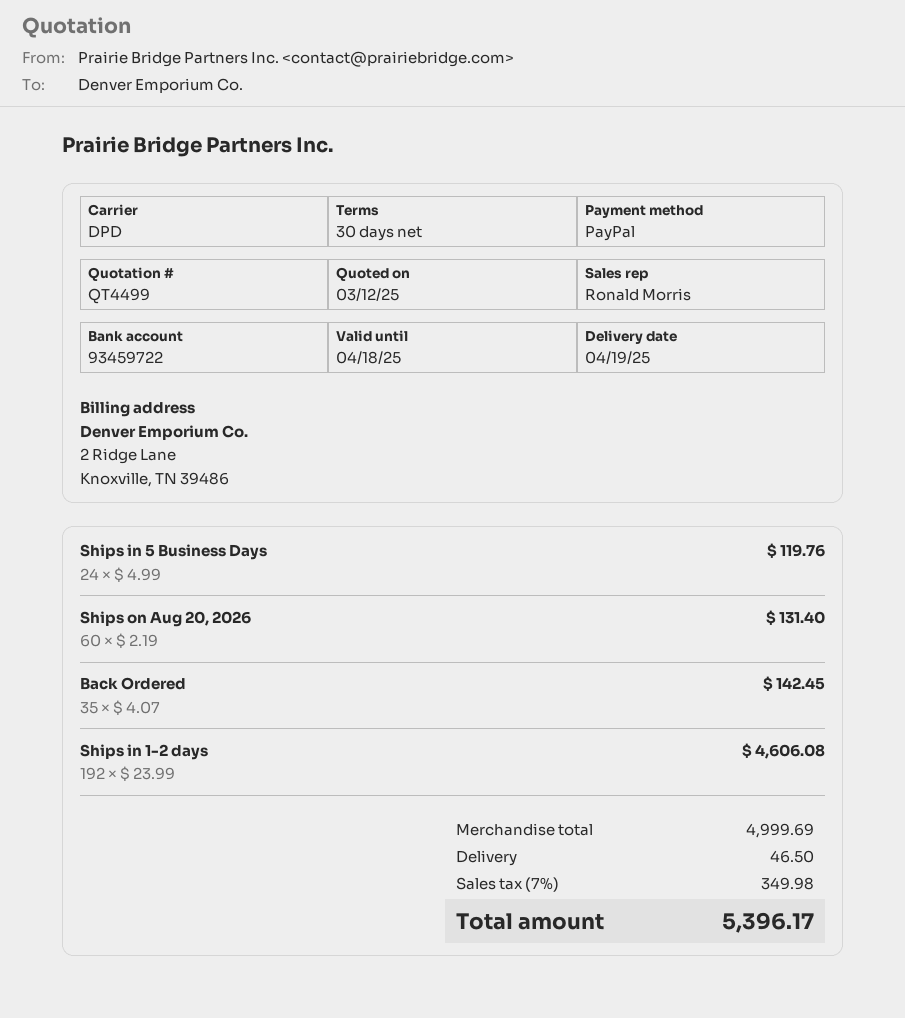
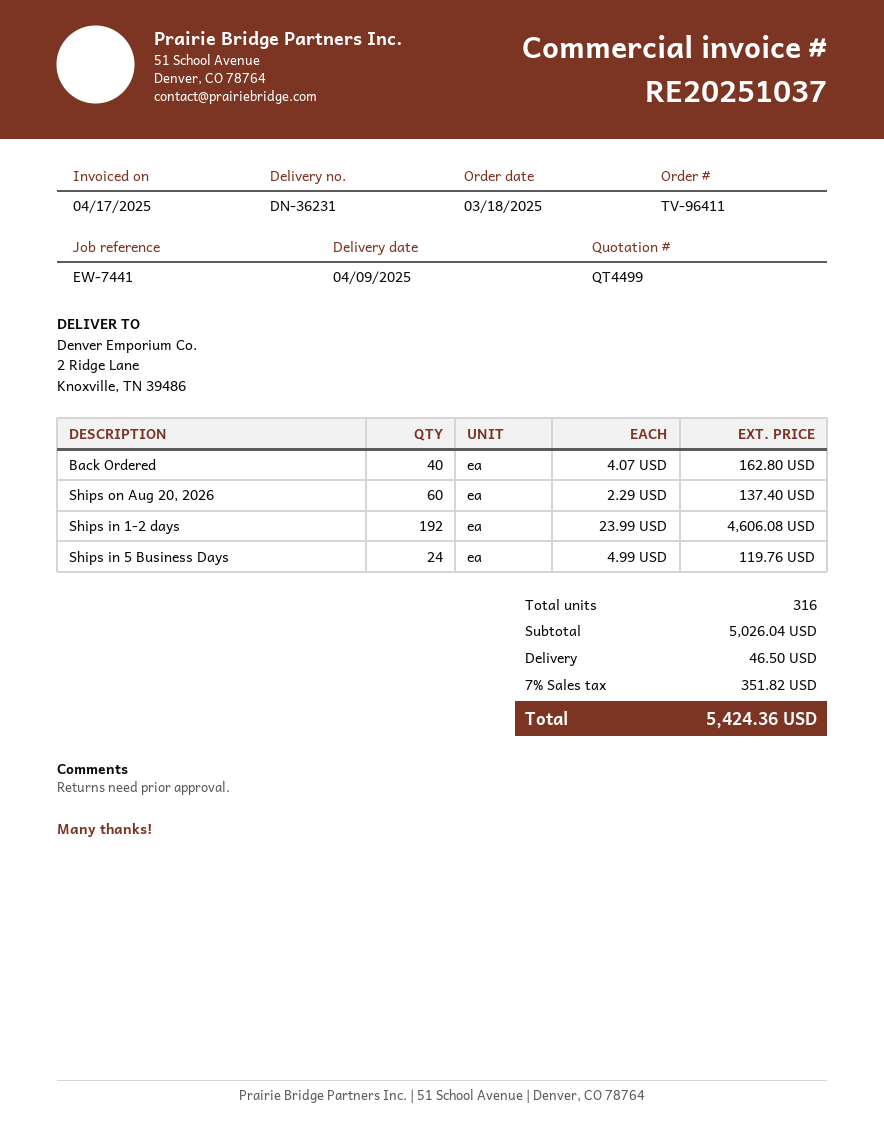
delivery date: 2025-04-19 -> 2025-04-09
Ships on Aug 20, 2026: 60 x 2.19 = 131.40 -> 60 x 2.29 = 137.40
Back Ordered: 35 x 4.07 = 142.45 -> 40 x 4.07 = 162.80
subtotal: 4999.69 -> 5026.04
tax: 7% = 349.98 -> 7% = 351.82
total: 5396.17 -> 5424.36

